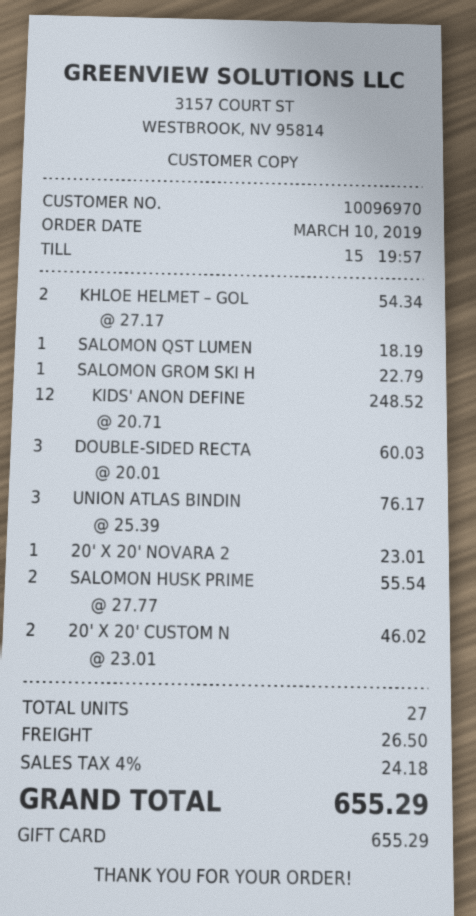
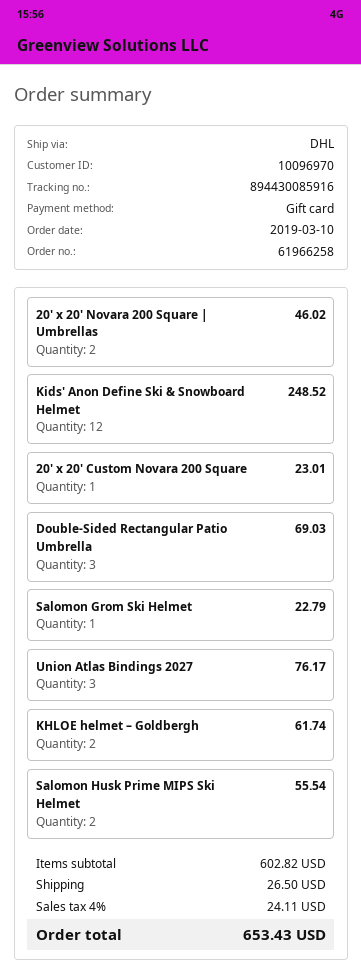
KHLOE HELMET – GOL: 2 for 54.34 -> 2 for 61.74
SALOMON QST LUMEN: 1 for 18.19 -> none
DOUBLE-SIDED RECTA: 3 for 60.03 -> 3 for 69.03
20' X 20' NOVARA 2: 1 for 23.01 -> 2 for 46.02
20' X 20' CUSTOM N: 2 for 46.02 -> 1 for 23.01
tax: 4% = 24.18 -> 4% = 24.11
total: 655.29 -> 653.43

